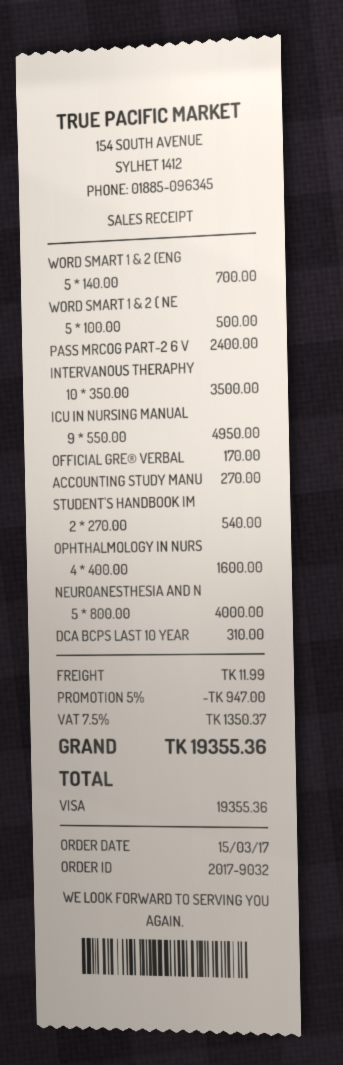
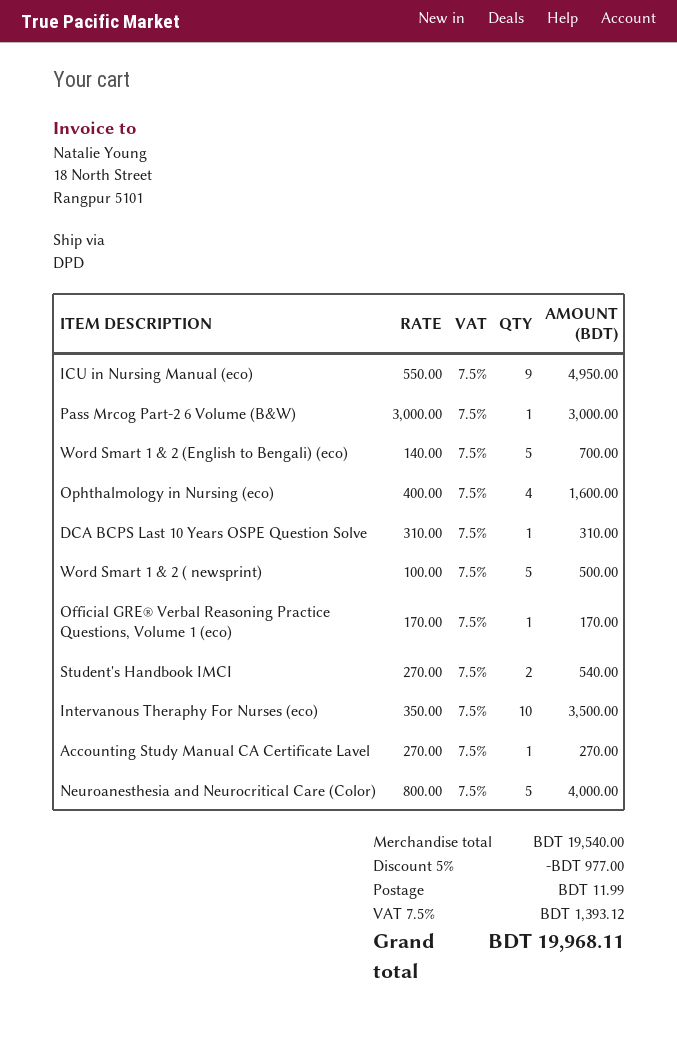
PASS MRCOG PART-2 6 V: 1 x 2400.00 = 2400.00 -> 1 x 3000.00 = 3000.00
discount: 5% = 947.00 -> 5% = 977.00
tax: 7.5% = 1350.37 -> 7.5% = 1393.12
total: 19355.36 -> 19968.11

